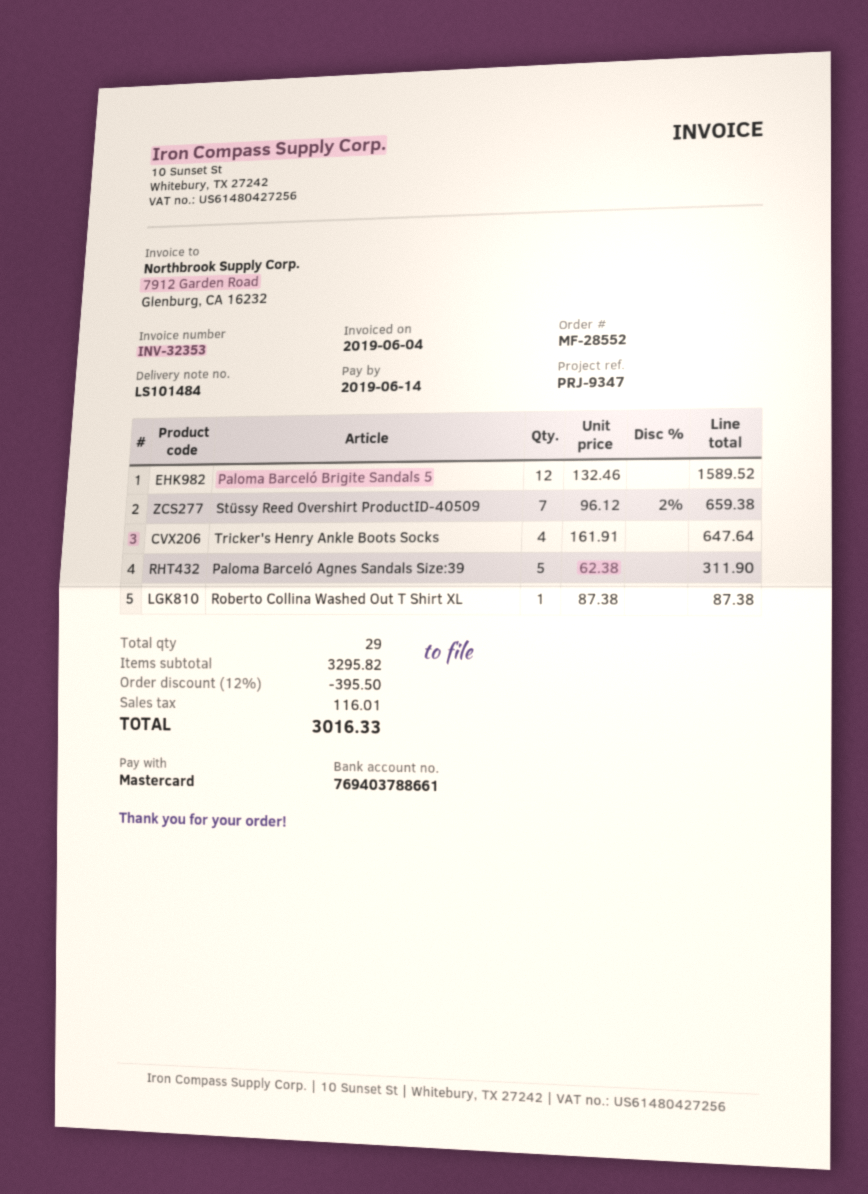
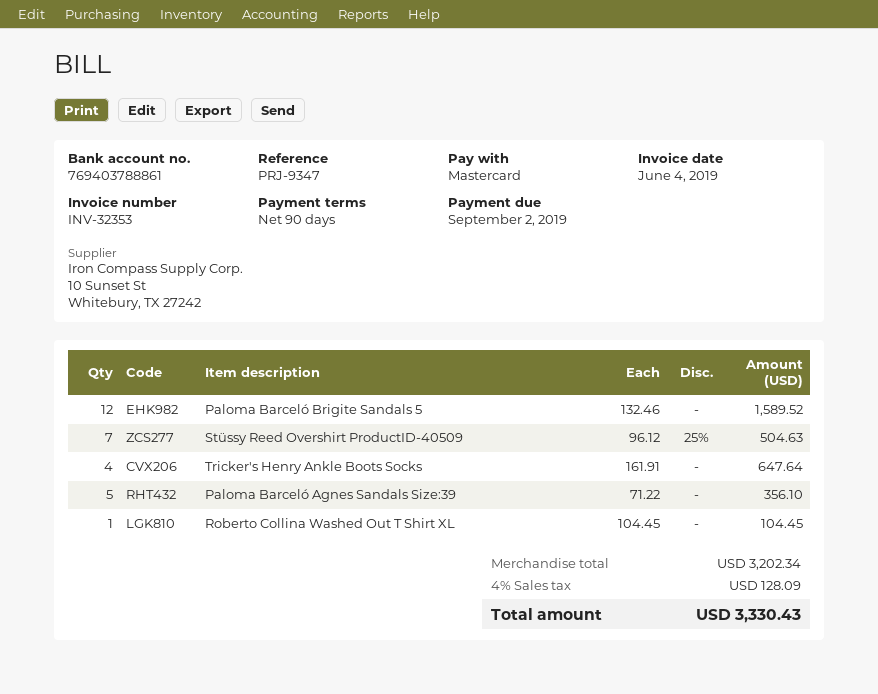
due date: 2019-06-14 -> 2019-09-02
bank account: 769403788661 -> 769403788861
Stüssy Reed Overshirt ProductID-40509: 7 x 96.12 - 2% = 659.38 -> 7 x 96.12 - 25% = 504.63
Paloma Barceló Agnes Sandals Size:39: 5 x 62.38 = 311.90 -> 5 x 71.22 = 356.10
Roberto Collina Washed Out T Shirt XL: 1 x 87.38 = 87.38 -> 1 x 104.45 = 104.45
subtotal: 3295.82 -> 3202.34
discount: 12% = 395.50 -> none
tax: 116.01 -> 128.09
total: 3016.33 -> 3330.43

